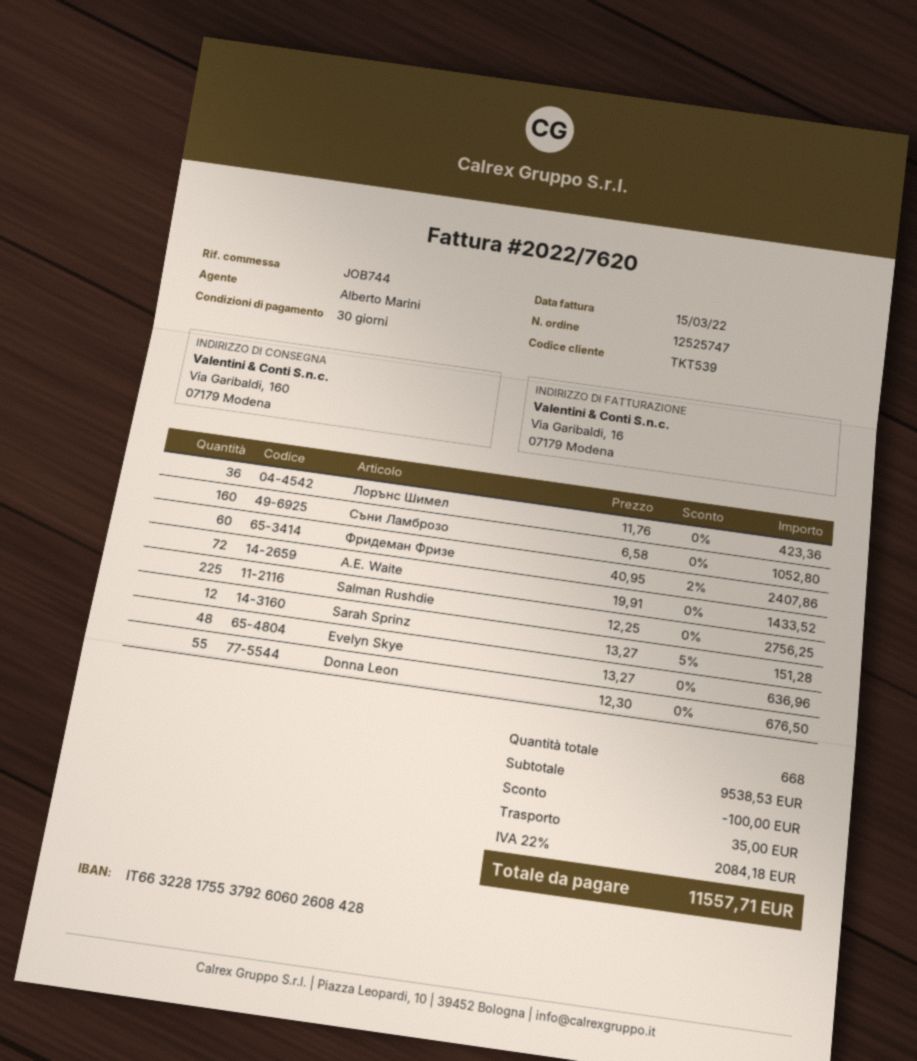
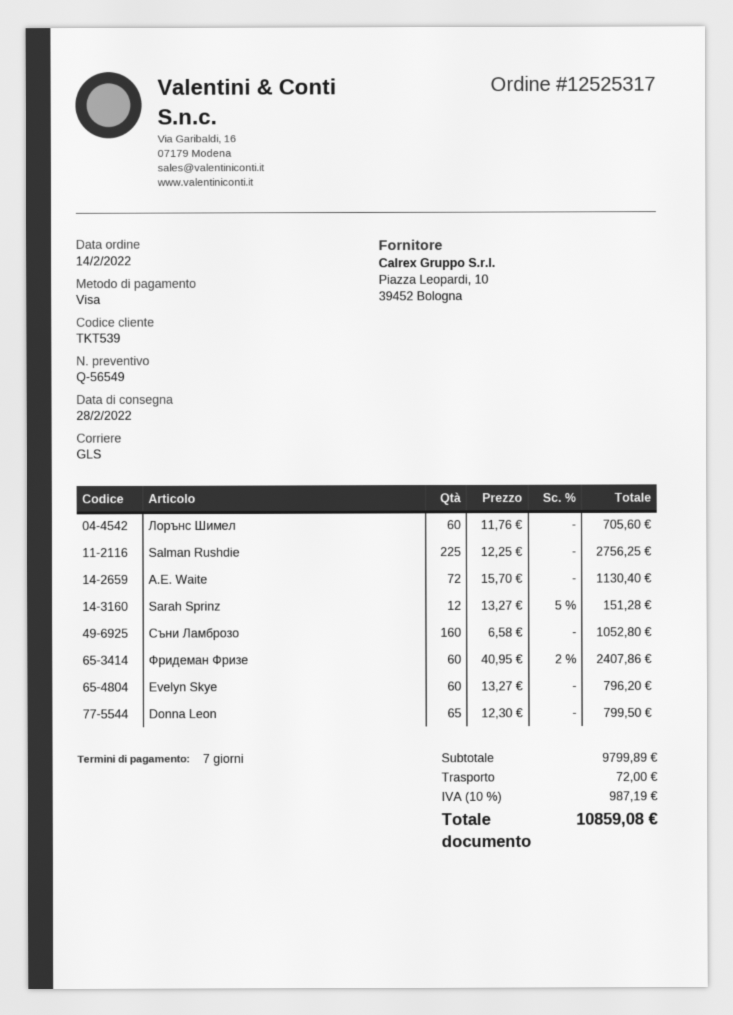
order number: 12525747 -> 12525317
payment terms: 30 days -> 7 days
Лорънс Шимел: 36 x 11.76 = 423.36 -> 60 x 11.76 = 705.60
A.E. Waite: 72 x 19.91 = 1433.52 -> 72 x 15.70 = 1130.40
Evelyn Skye: 48 x 13.27 = 636.96 -> 60 x 13.27 = 796.20
Donna Leon: 55 x 12.30 = 676.50 -> 65 x 12.30 = 799.50
subtotal: 9538.53 -> 9799.89
discount: 100.00 -> none
shipping: 35.00 -> 72.00
tax: 22% = 2084.18 -> 10% = 987.19
total: 11557.71 -> 10859.08

